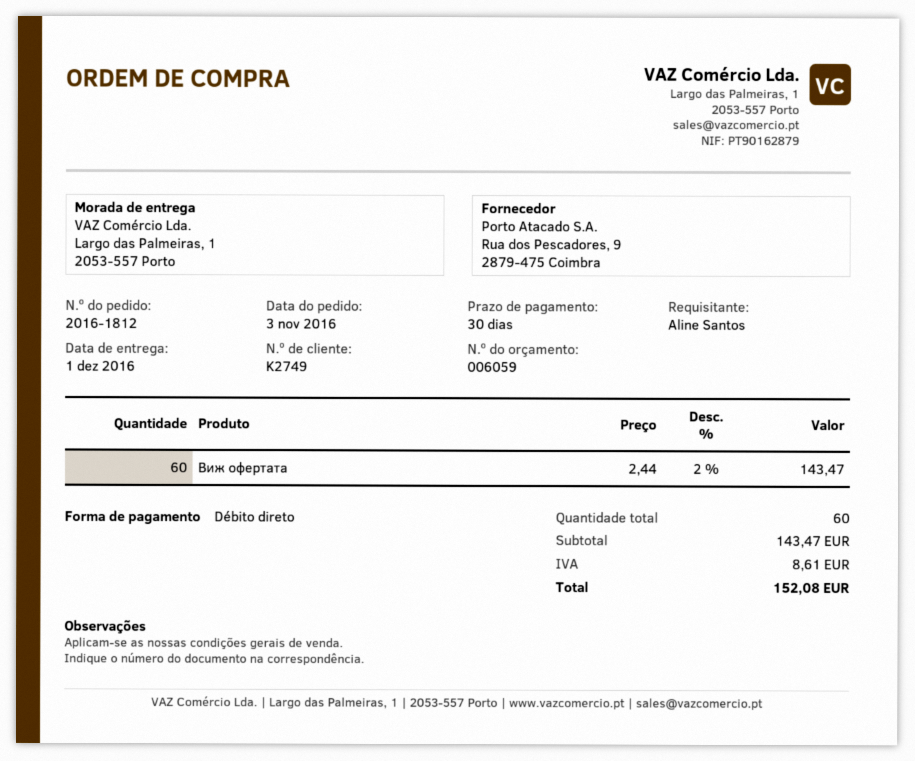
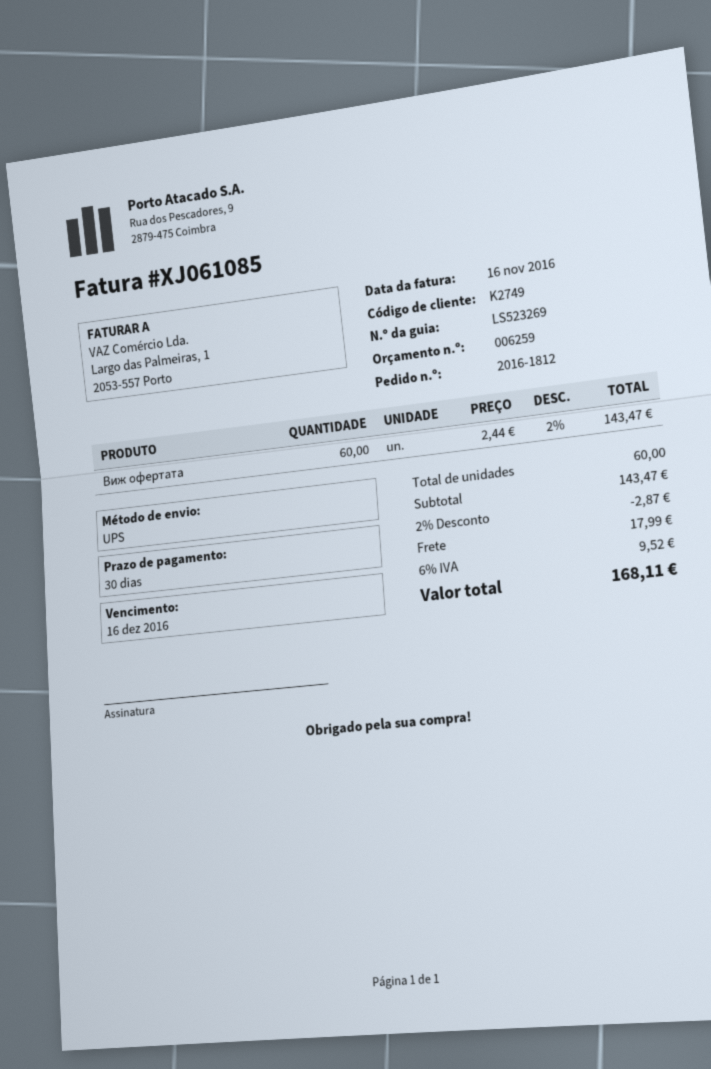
quote number: 006059 -> 006259
discount: none -> 2% = 2.87
shipping: none -> 17.99
tax: 8.61 -> 9.52
total: 152.08 -> 168.11

